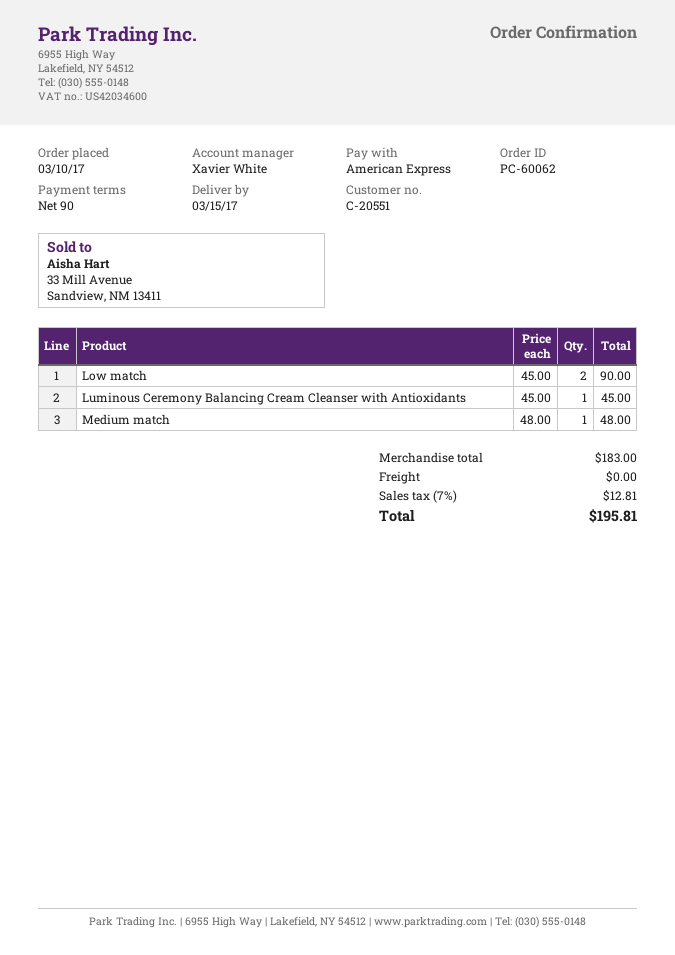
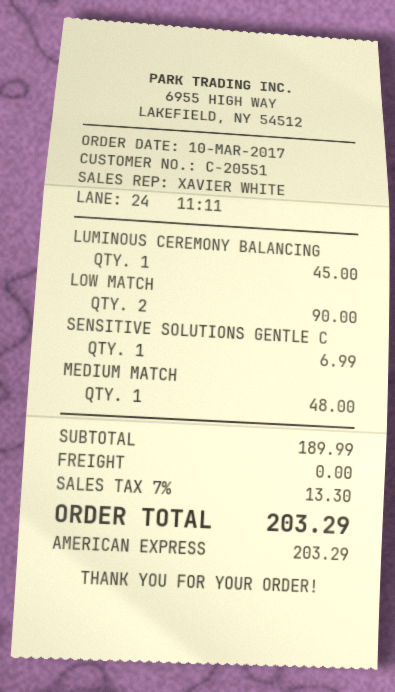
SENSITIVE SOLUTIONS GENTLE C: none -> 1 for 6.99
subtotal: 183.00 -> 189.99
tax: 7% = 12.81 -> 7% = 13.30
total: 195.81 -> 203.29

